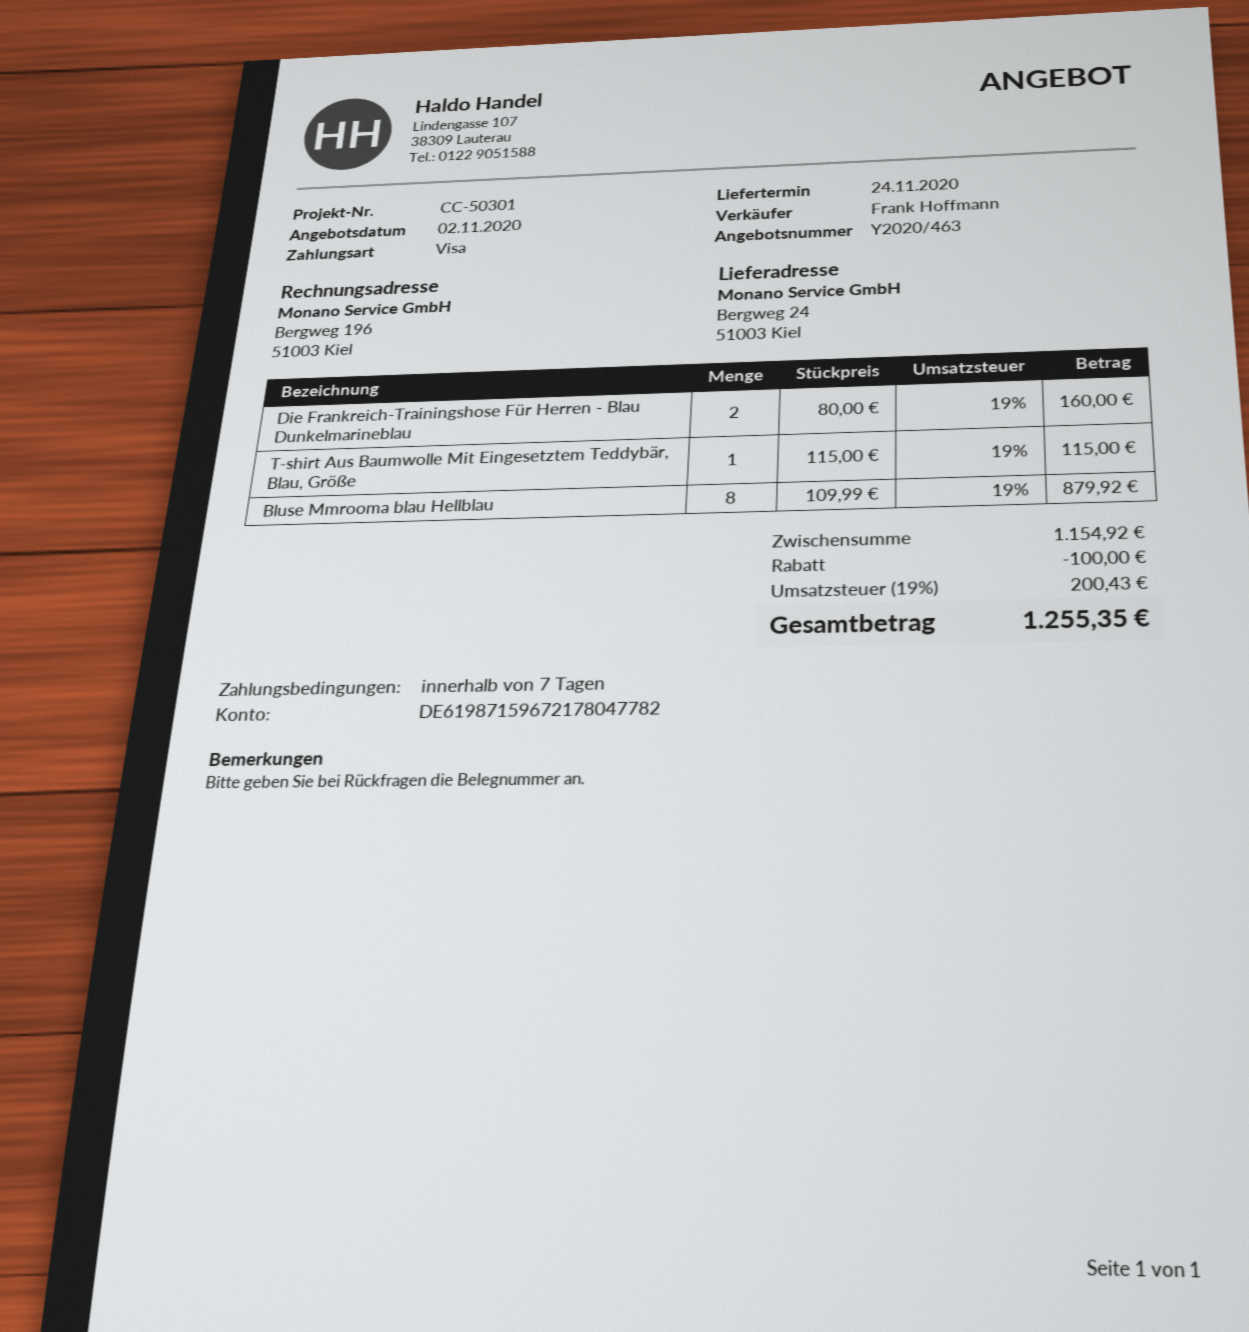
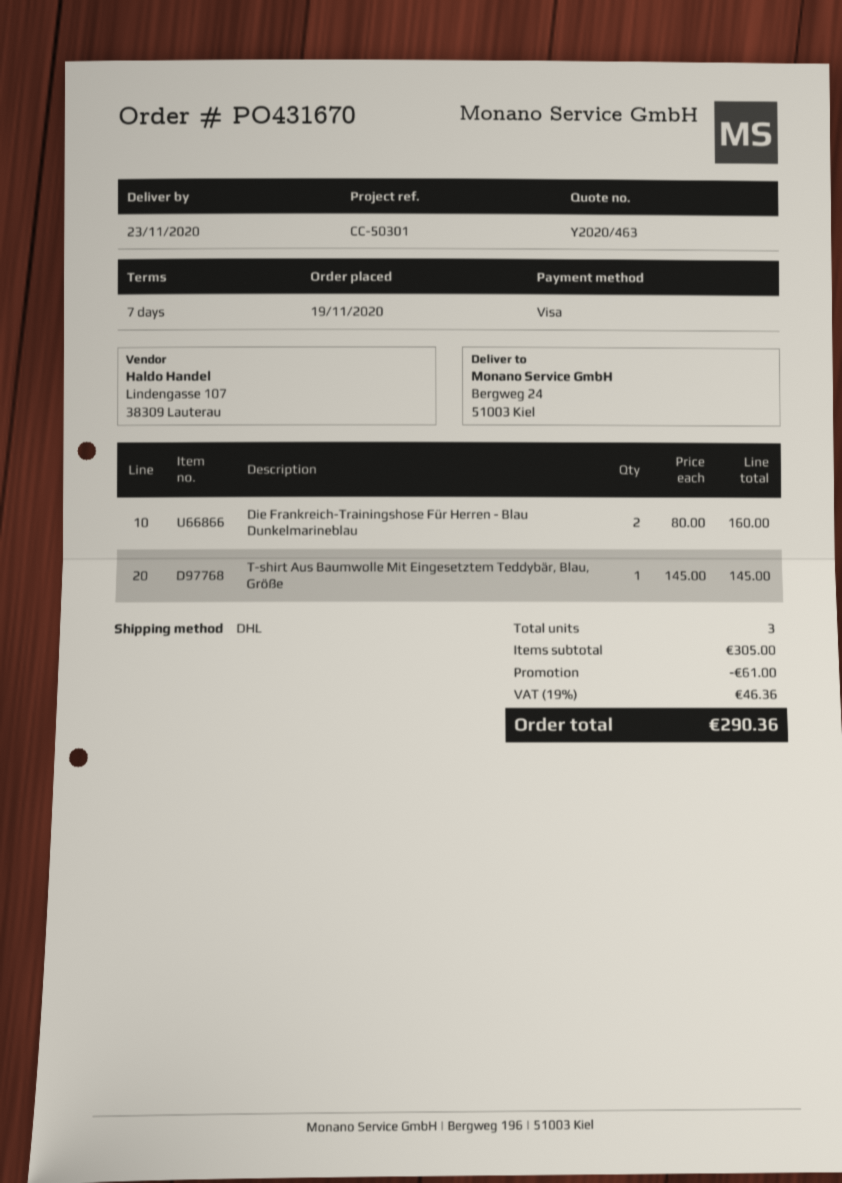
delivery date: 2020-11-24 -> 2020-11-23
T-shirt Aus Baumwolle Mit Eingesetztem Teddybär, Blau, Größe: 1 x 115.00 = 115.00 -> 1 x 145.00 = 145.00
Bluse Mmrooma blau Hellblau: 8 x 109.99 = 879.92 -> none
subtotal: 1154.92 -> 305.00
discount: 100.00 -> 61.00
tax: 19% = 200.43 -> 19% = 46.36
total: 1255.35 -> 290.36

